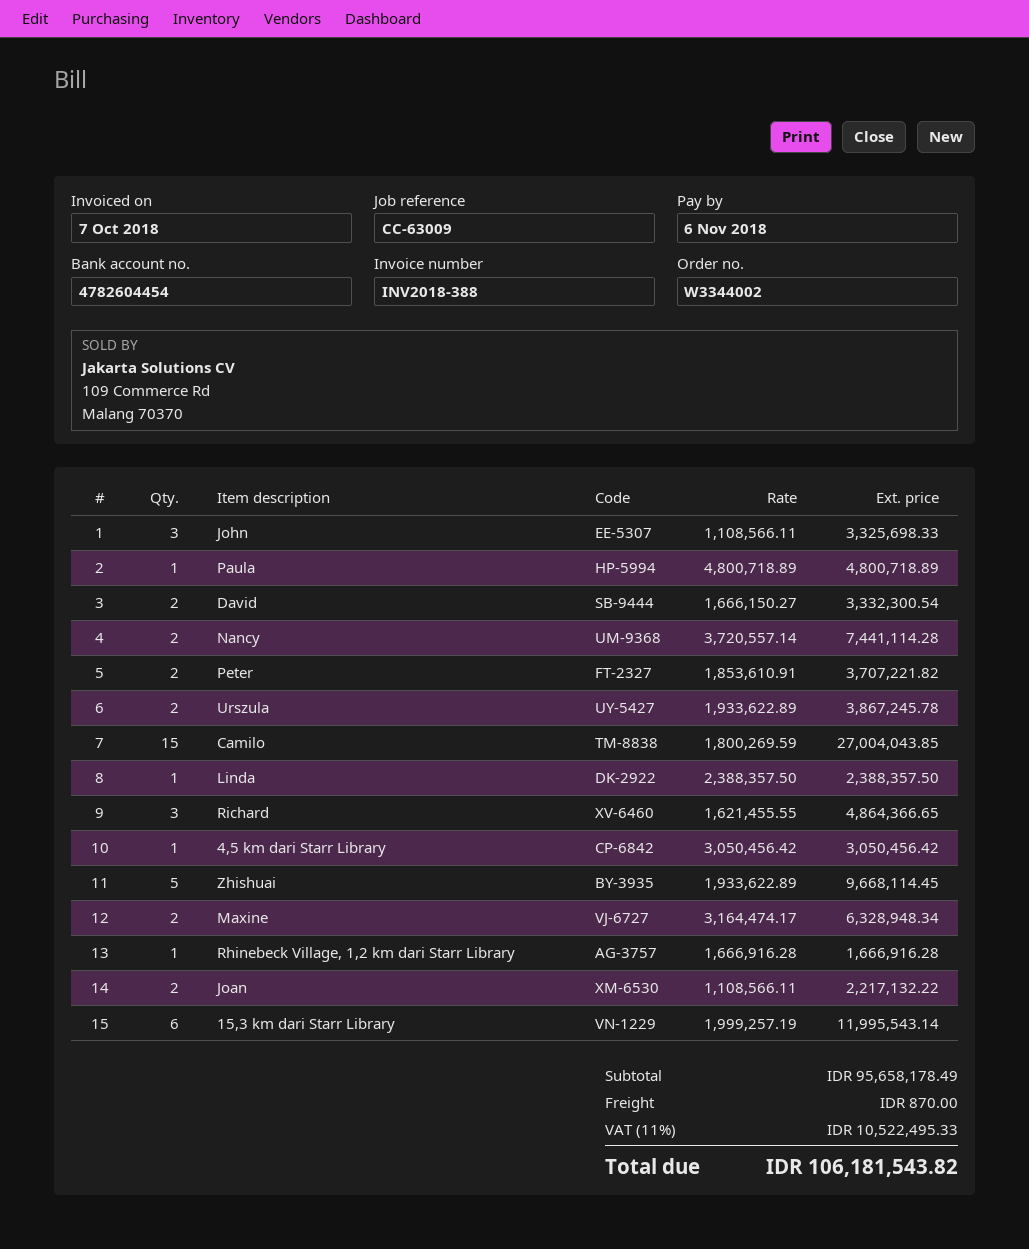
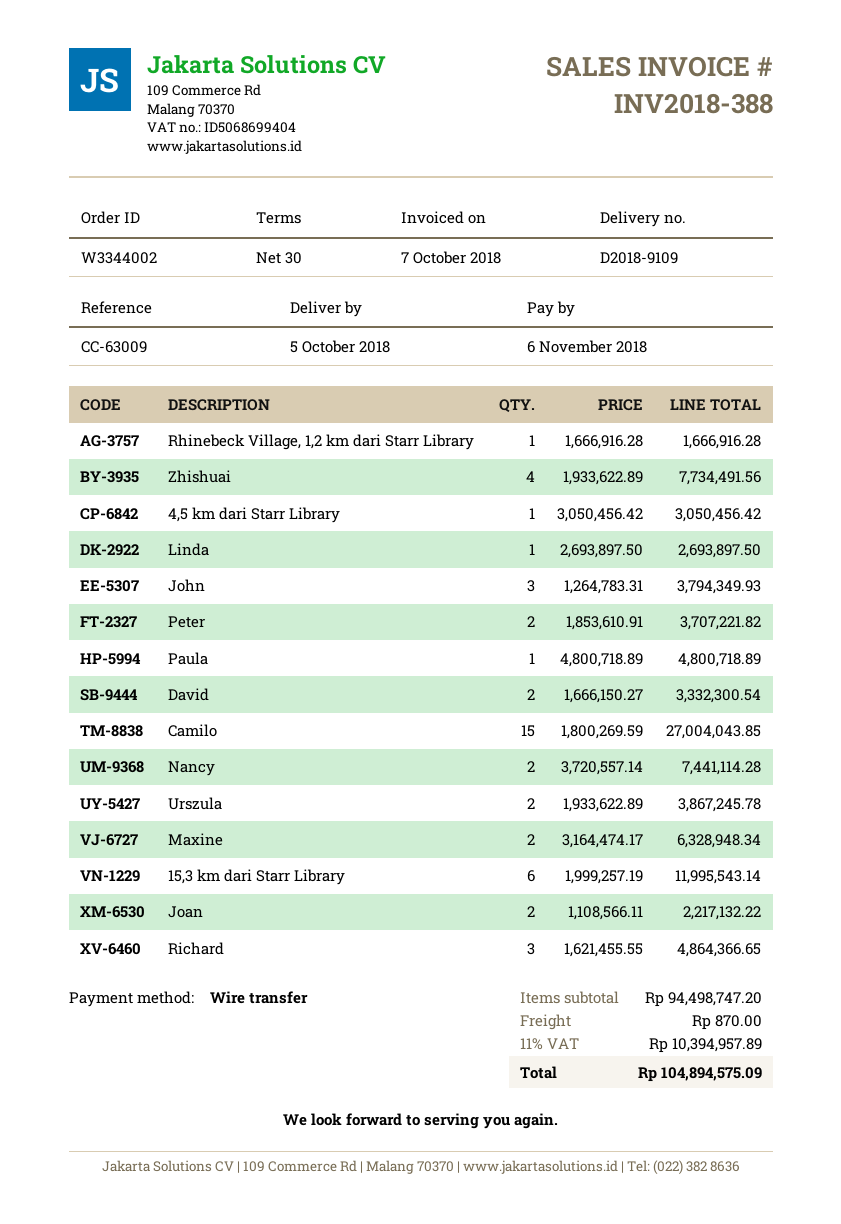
John: 3 x 1108566.11 = 3325698.33 -> 3 x 1264783.31 = 3794349.93
Linda: 1 x 2388357.50 = 2388357.50 -> 1 x 2693897.50 = 2693897.50
Zhishuai: 5 x 1933622.89 = 9668114.45 -> 4 x 1933622.89 = 7734491.56
subtotal: 95658178.49 -> 94498747.20
tax: 11% = 10522495.33 -> 11% = 10394957.89
total: 106181543.82 -> 104894575.09

